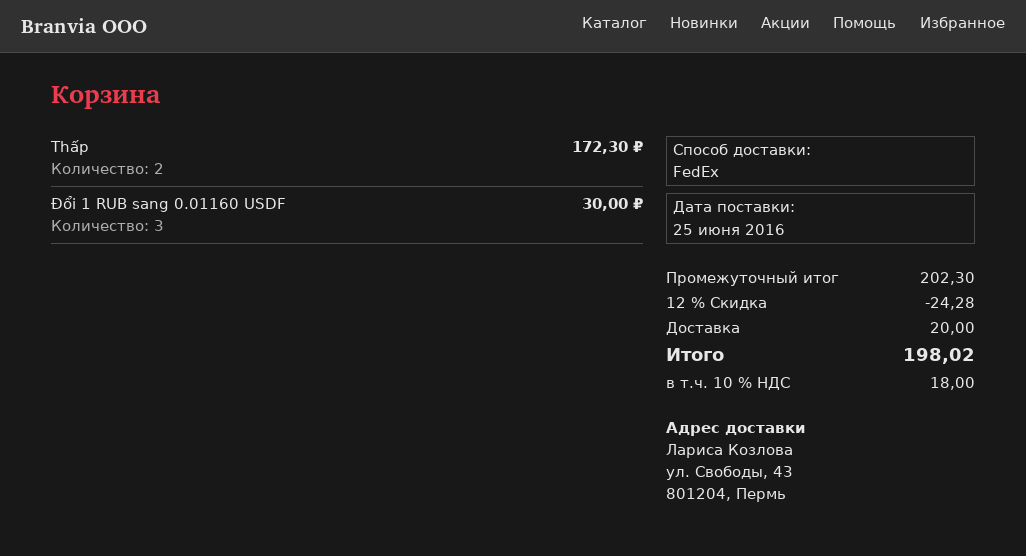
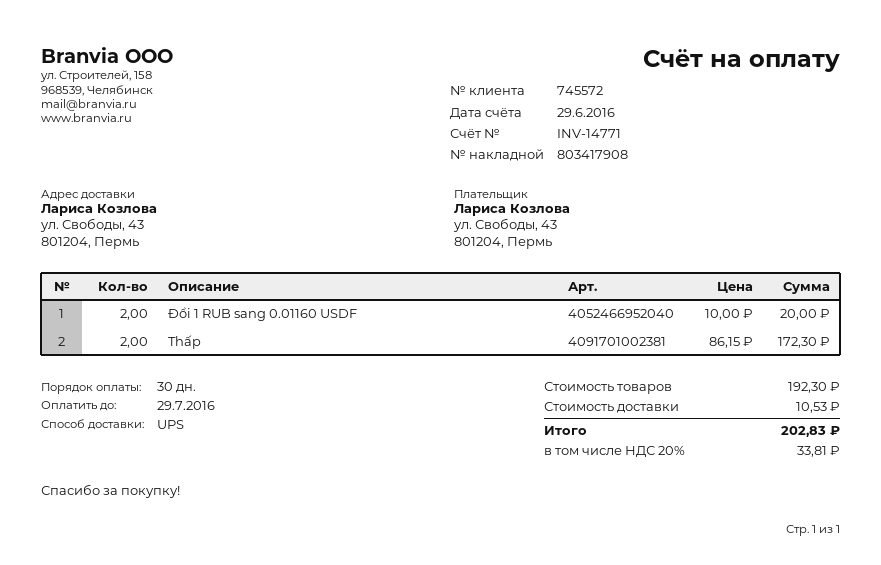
shipping method: FedEx -> UPS
Đổi 1 RUB sang 0.01160 USDF: 3 for 30.00 -> 2 for 20.00
subtotal: 202.30 -> 192.30
discount: 12% = 24.28 -> none
shipping: 20.00 -> 10.53
tax: 10% = 18.00 -> 20% = 33.81
total: 198.02 -> 202.83

